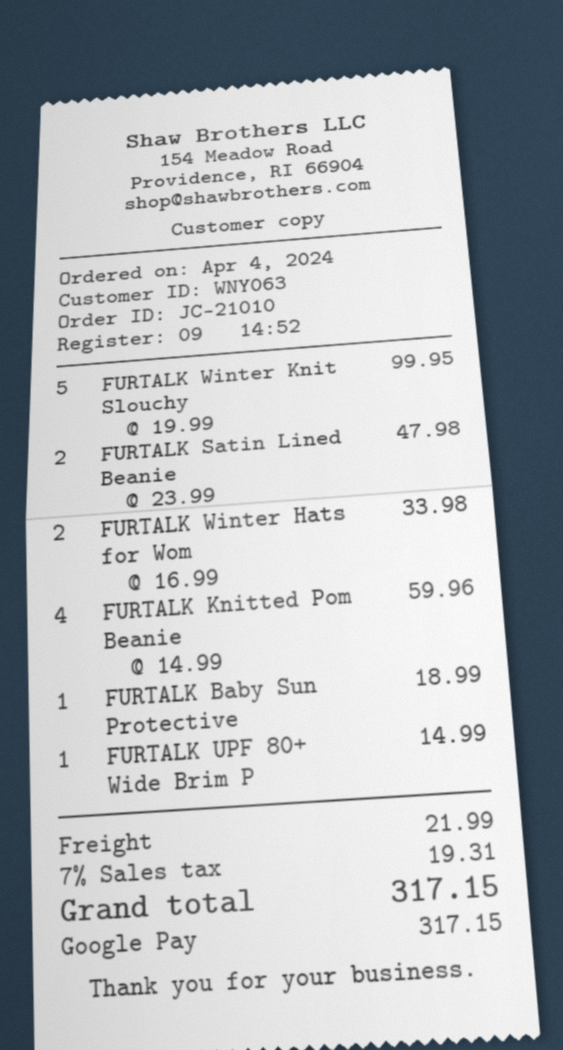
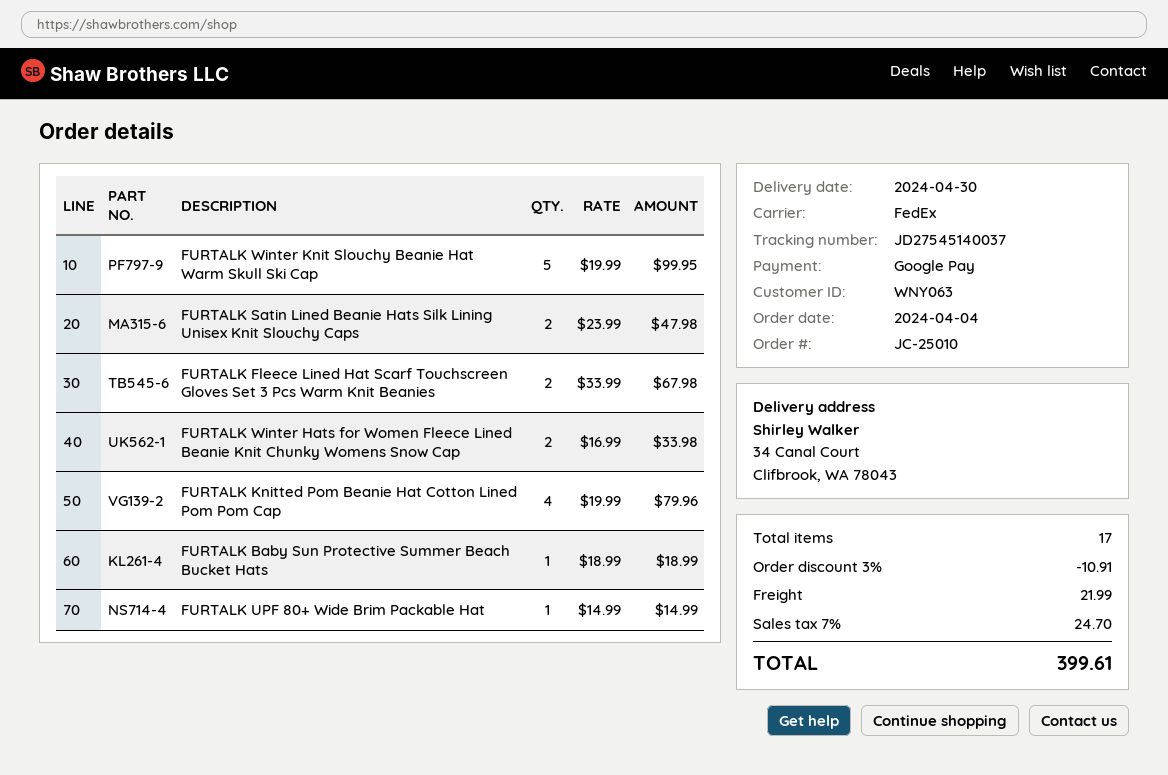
order number: JC-21010 -> JC-25010
FURTALK Knitted Pom Beanie: 4 x 14.99 = 59.96 -> 4 x 19.99 = 79.96
FURTALK Fleece Lined Hat Scarf Touchscreen Gloves Set 3 Pcs Warm Knit Beanies: none -> 2 x 33.99 = 67.98
discount: none -> 3% = 10.91
tax: 7% = 19.31 -> 7% = 24.70
total: 317.15 -> 399.61

